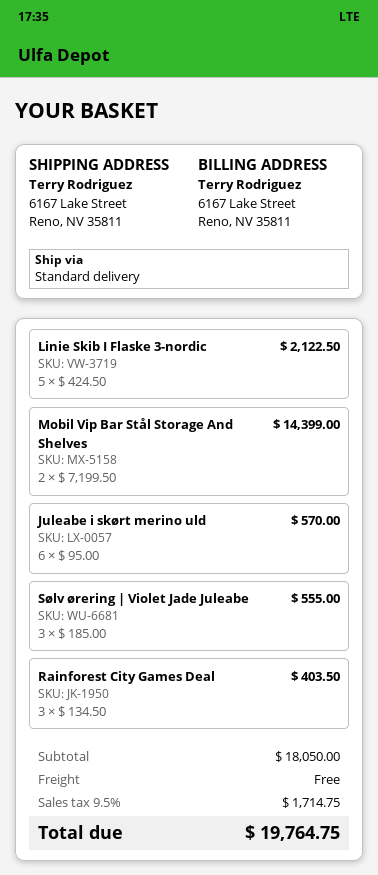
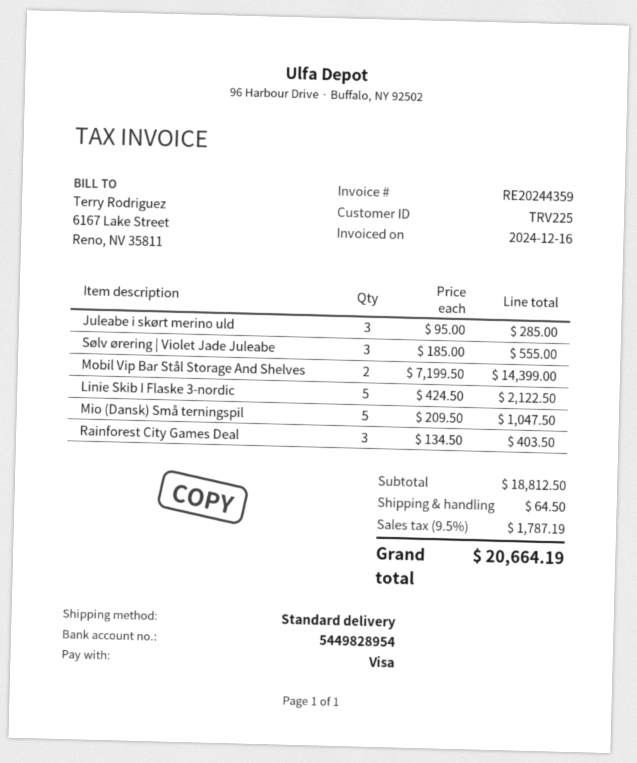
Juleabe i skørt merino uld: 6 x 95.00 = 570.00 -> 3 x 95.00 = 285.00
Mio (Dansk) Små terningspil: none -> 5 x 209.50 = 1047.50
subtotal: 18050.00 -> 18812.50
shipping: 0.00 -> 64.50
tax: 9.5% = 1714.75 -> 9.5% = 1787.19
total: 19764.75 -> 20664.19

